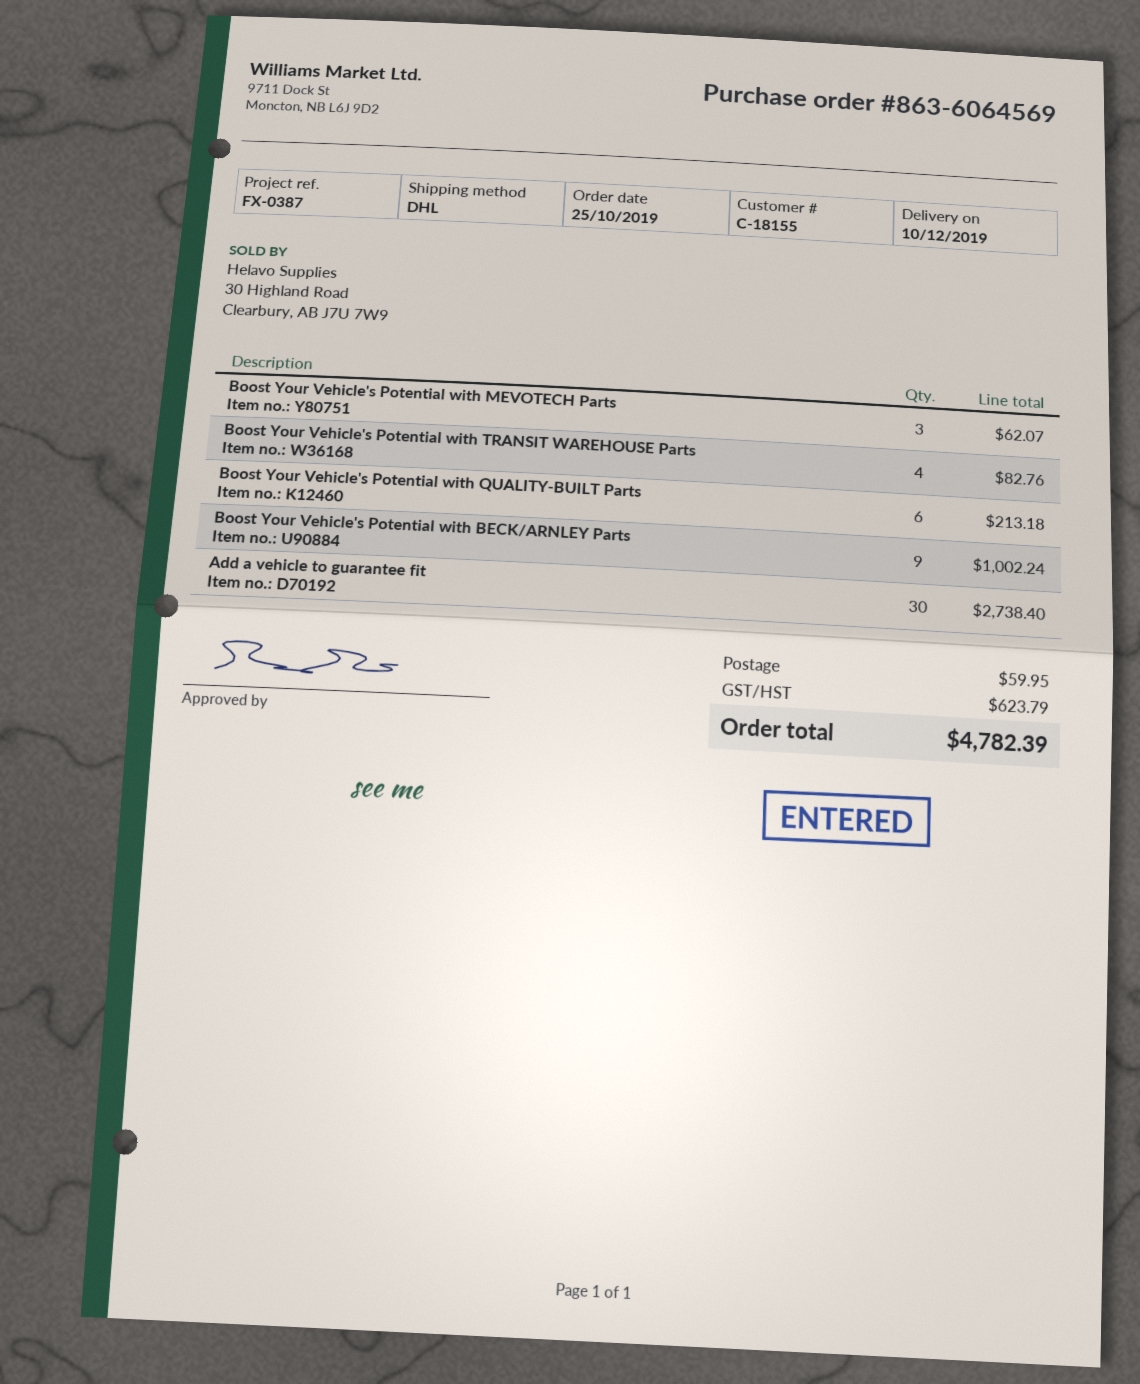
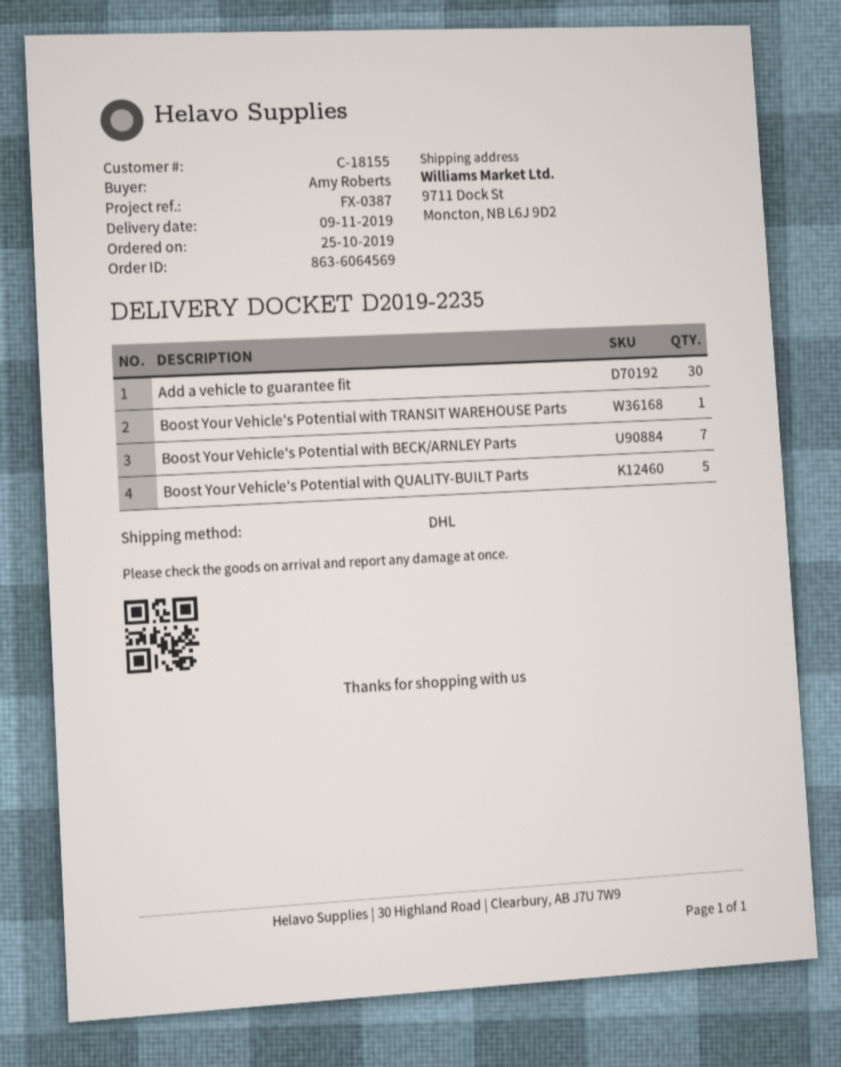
delivery date: 2019-12-10 -> 2019-11-09
Boost Your Vehicle's Potential with MEVOTECH Parts: 3 -> none
Boost Your Vehicle's Potential with TRANSIT WAREHOUSE Parts: 4 -> 1
Boost Your Vehicle's Potential with QUALITY-BUILT Parts: 6 -> 5
Boost Your Vehicle's Potential with BECK/ARNLEY Parts: 9 -> 7

